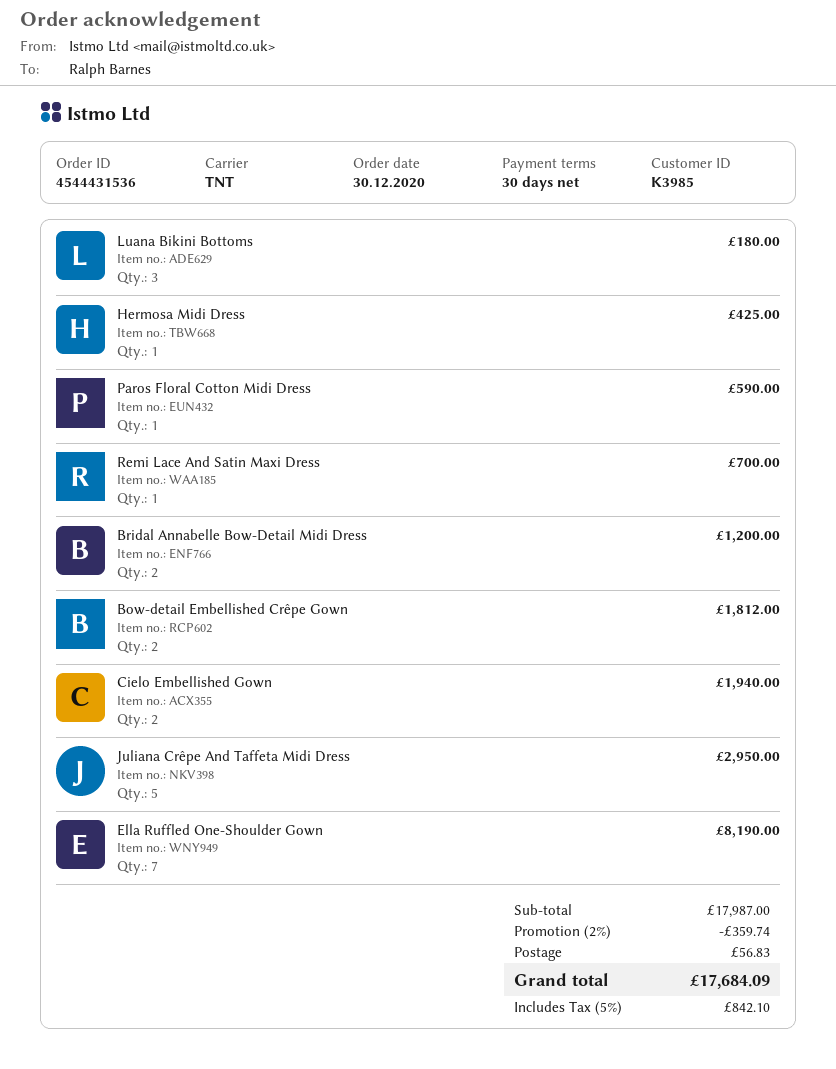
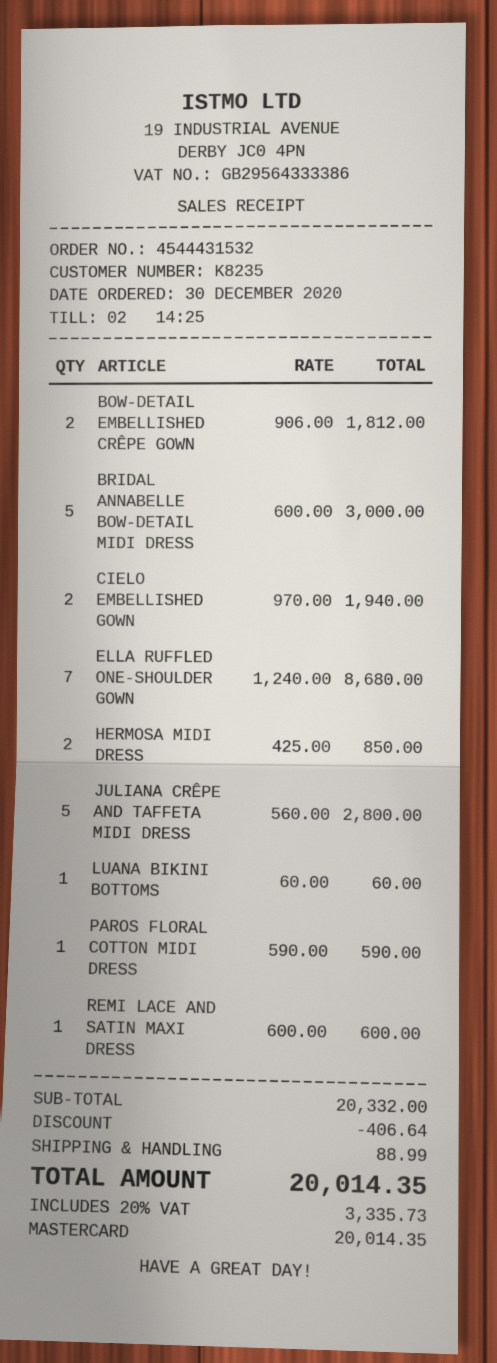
order number: 4544431536 -> 4544431532
customer number: K3985 -> K8235
Luana Bikini Bottoms: 3 for 180.00 -> 1 for 60.00
Hermosa Midi Dress: 1 for 425.00 -> 2 for 850.00
Remi Lace And Satin Maxi Dress: 1 for 700.00 -> 1 for 600.00
Bridal Annabelle Bow-Detail Midi Dress: 2 for 1200.00 -> 5 for 3000.00
Juliana Crêpe And Taffeta Midi Dress: 5 for 2950.00 -> 5 for 2800.00
Ella Ruffled One-Shoulder Gown: 7 for 8190.00 -> 7 for 8680.00
subtotal: 17987.00 -> 20332.00
discount: 359.74 -> 406.64
shipping: 56.83 -> 88.99
tax: 5% = 842.10 -> 20% = 3335.73
total: 17684.09 -> 20014.35

